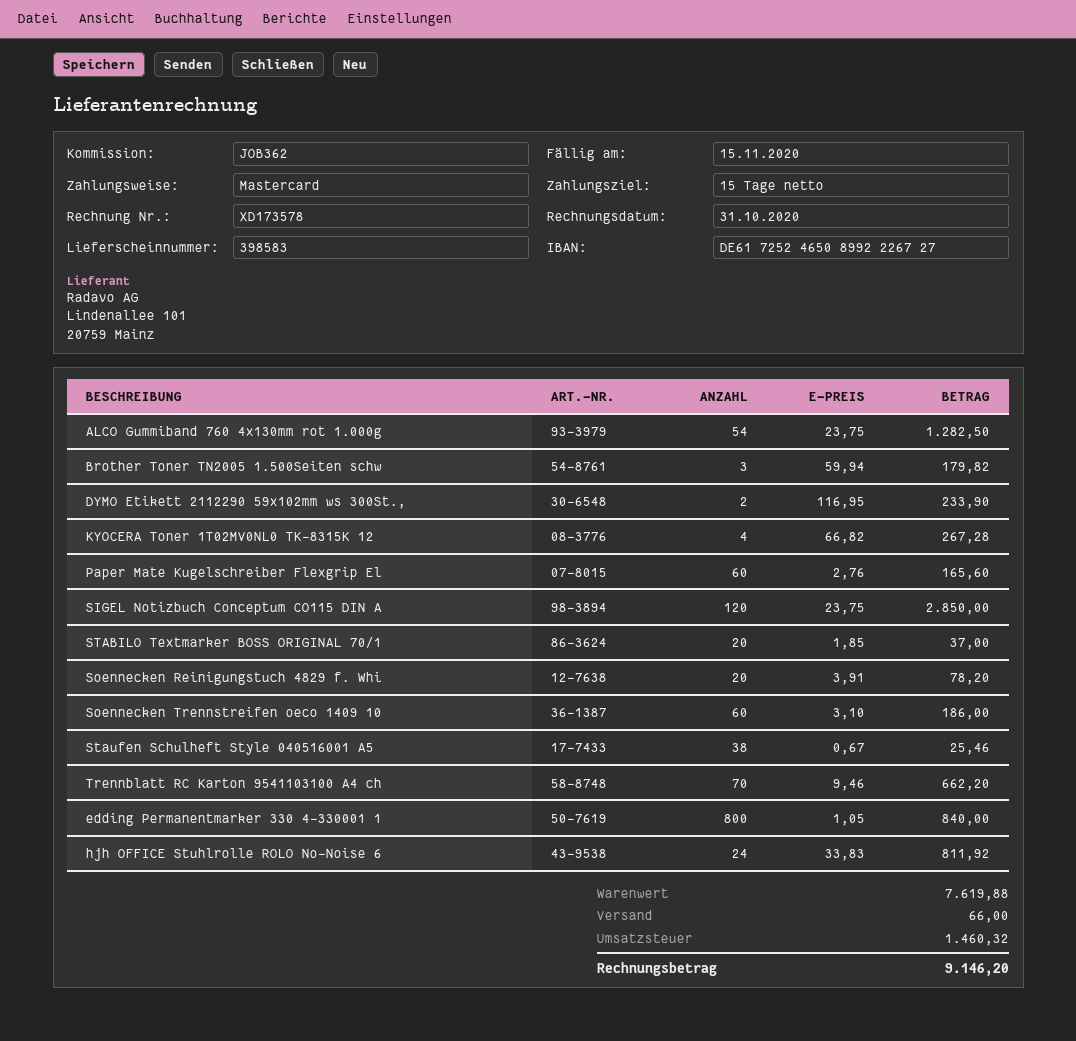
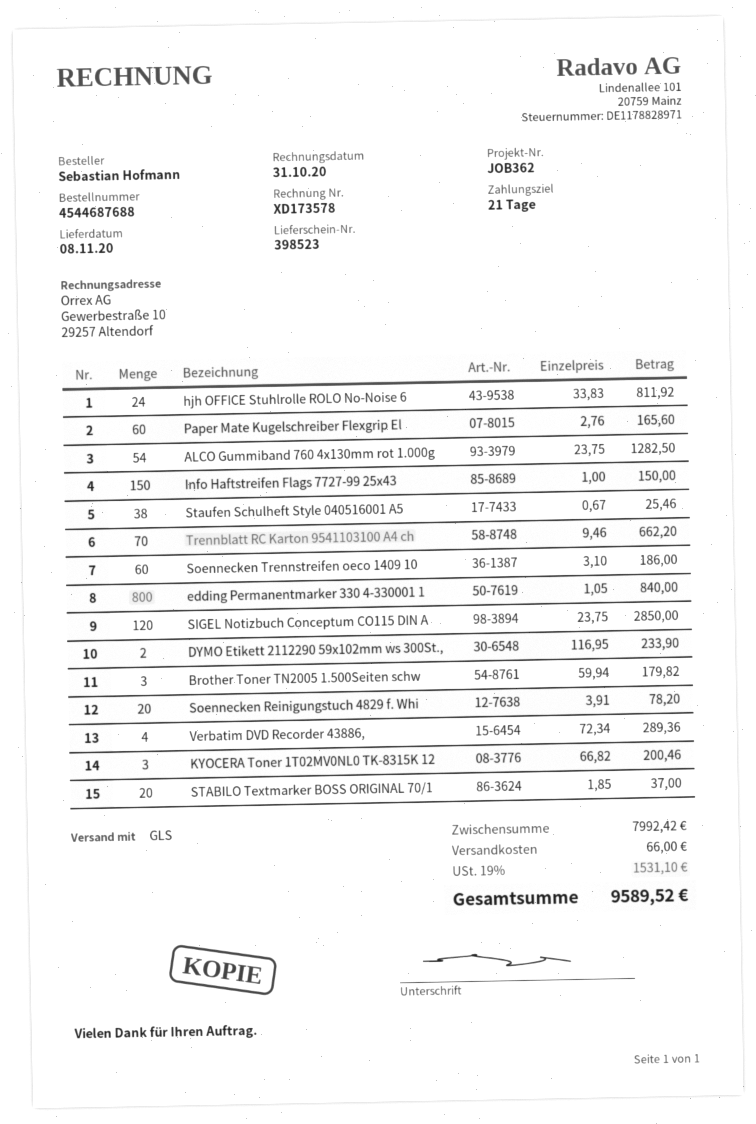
delivery note number: 398583 -> 398523
payment terms: 15 days -> 21 days
KYOCERA Toner 1T02MV0NL0 TK-8315K 12: 4 x 66.82 = 267.28 -> 3 x 66.82 = 200.46
Info Haftstreifen Flags 7727-99 25x43: none -> 150 x 1.00 = 150.00
Verbatim DVD Recorder 43886,: none -> 4 x 72.34 = 289.36
subtotal: 7619.88 -> 7992.42
tax: 1460.32 -> 1531.10
total: 9146.20 -> 9589.52

